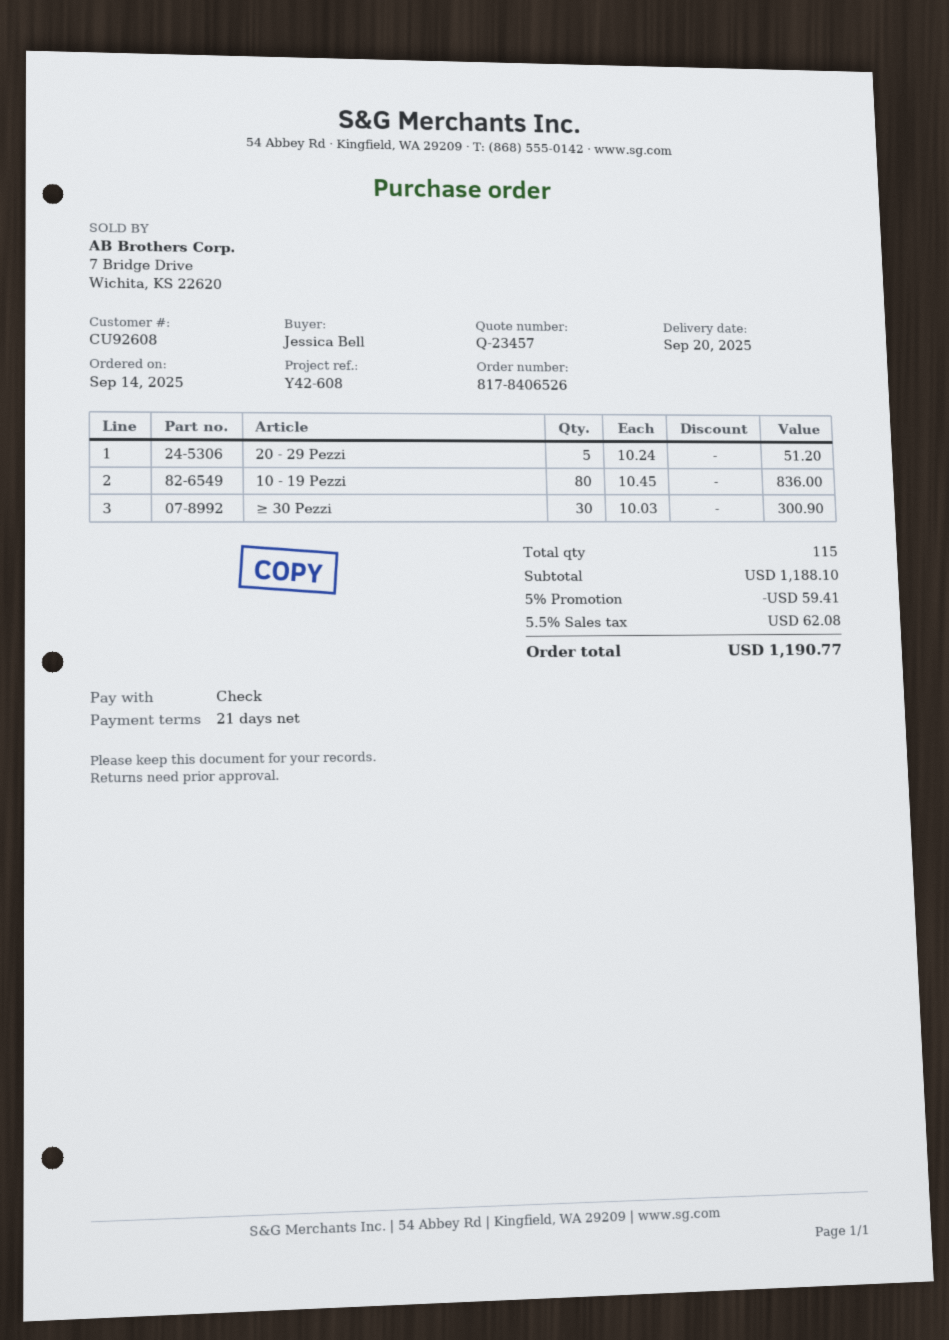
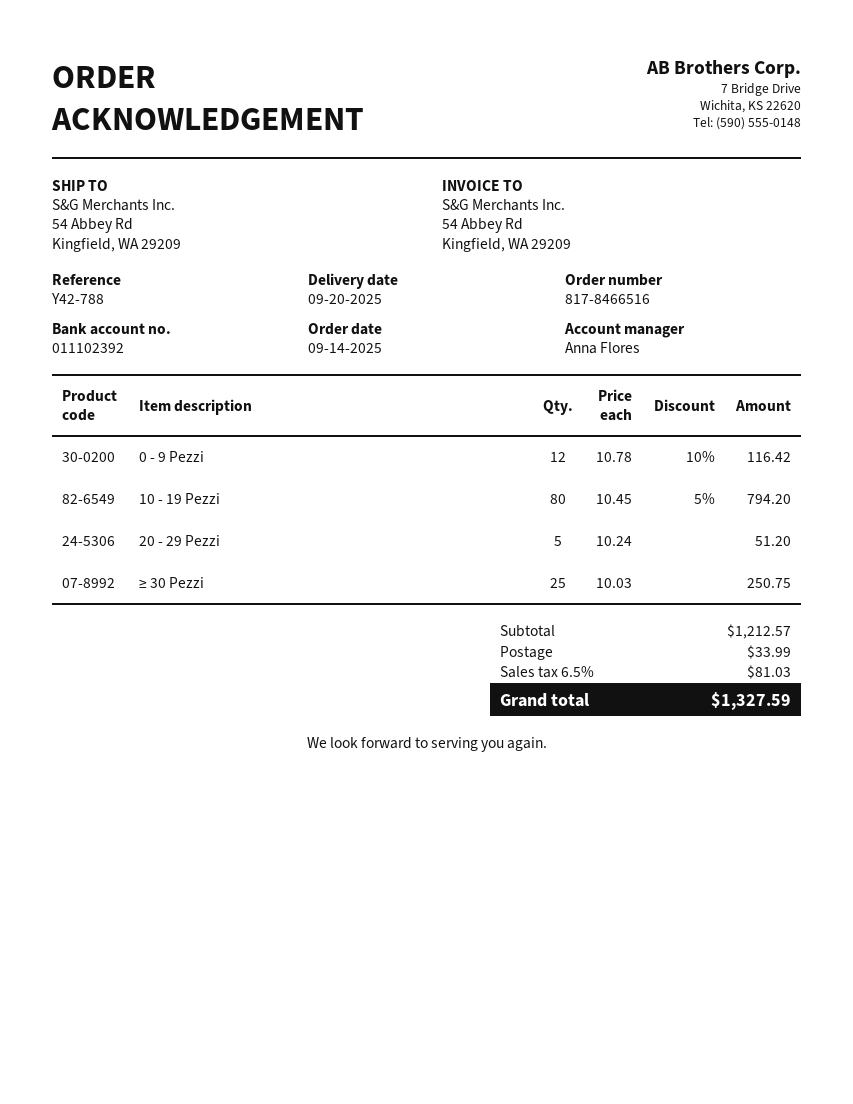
order number: 817-8406526 -> 817-8466516
reference: Y42-608 -> Y42-788
10 - 19 Pezzi: 80 x 10.45 = 836.00 -> 80 x 10.45 - 5% = 794.20
≥ 30 Pezzi: 30 x 10.03 = 300.90 -> 25 x 10.03 = 250.75
0 - 9 Pezzi: none -> 12 x 10.78 - 10% = 116.42
subtotal: 1188.10 -> 1212.57
discount: 5% = 59.41 -> none
shipping: none -> 33.99
tax: 5.5% = 62.08 -> 6.5% = 81.03
total: 1190.77 -> 1327.59

